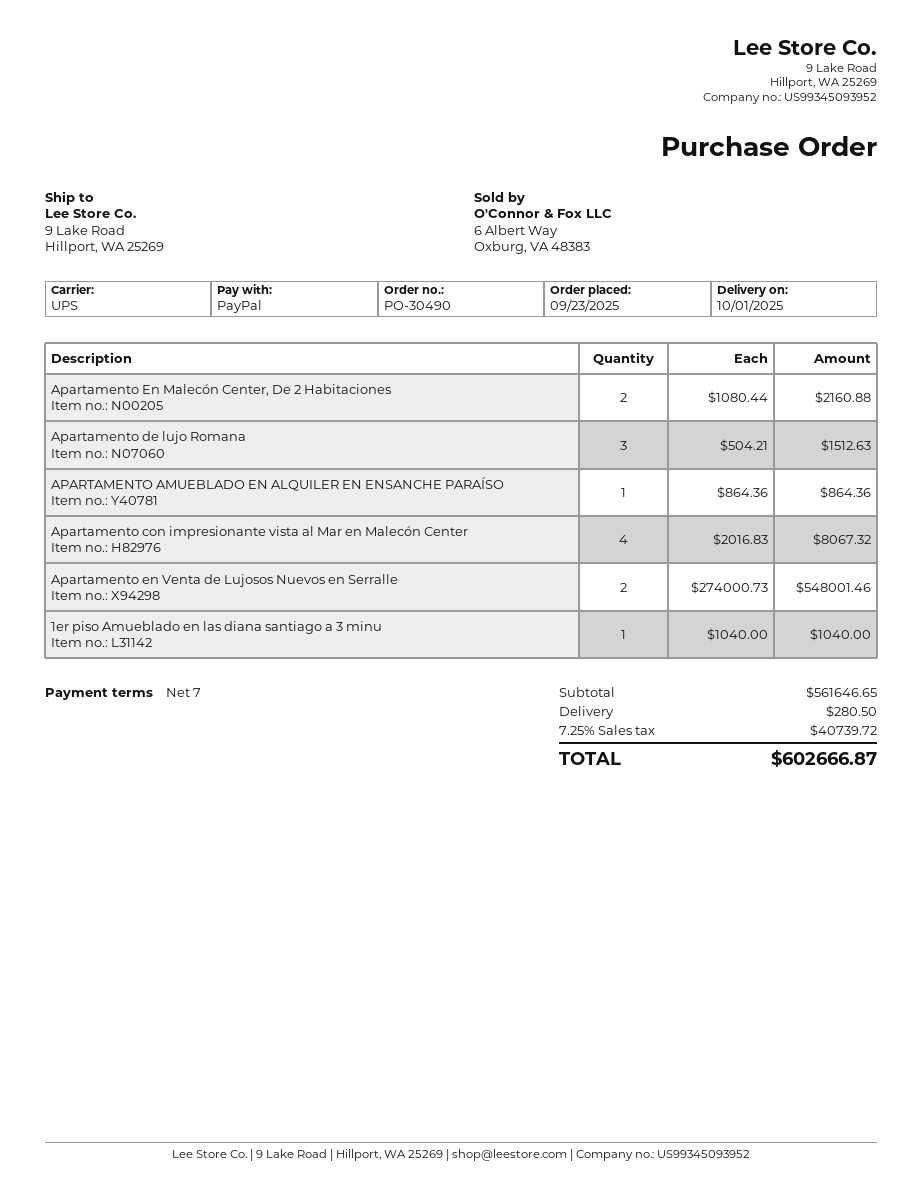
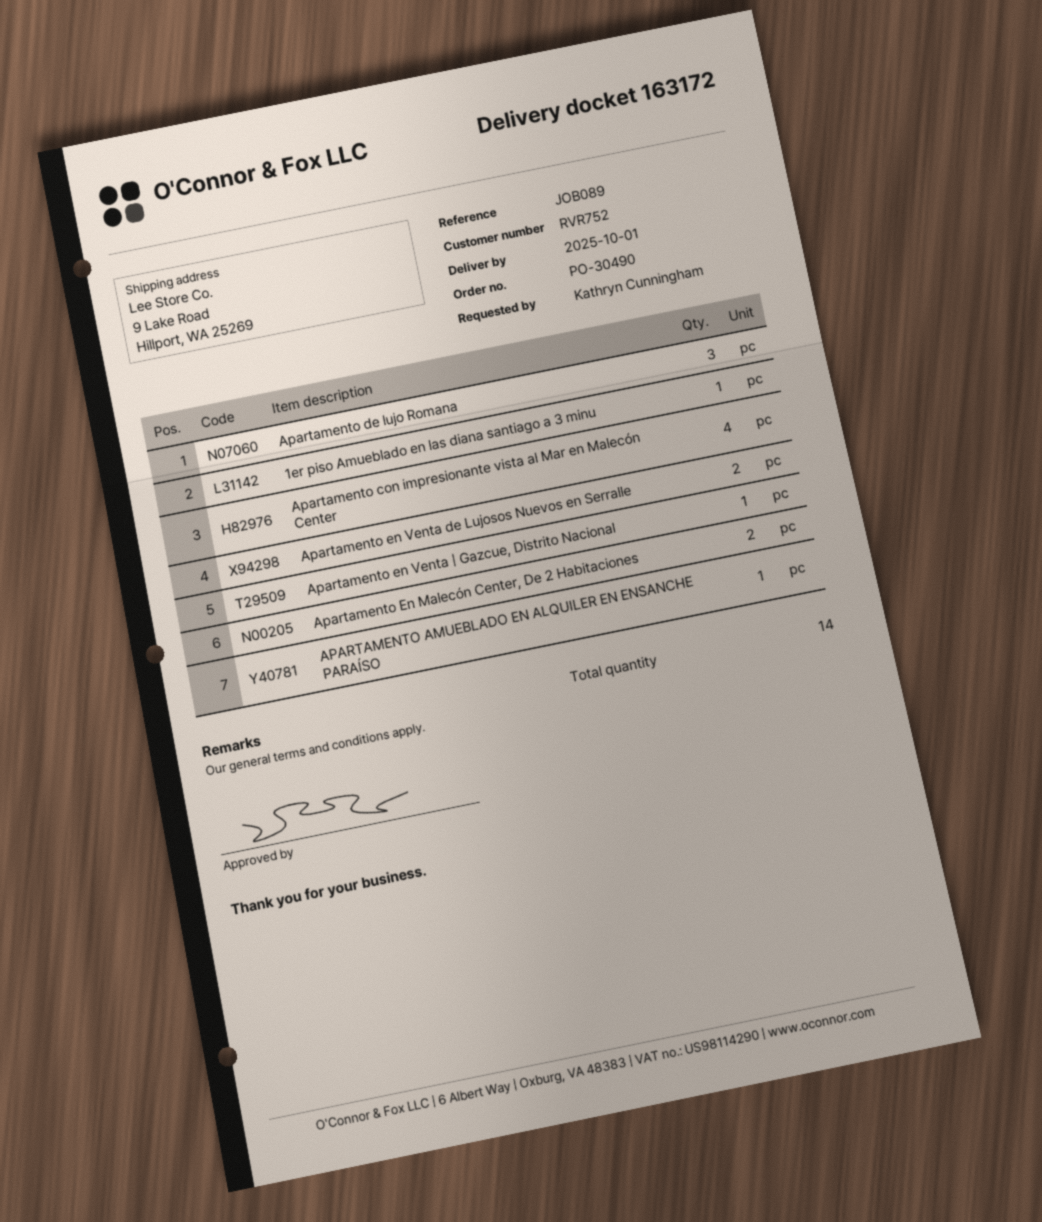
Apartamento en Venta | Gazcue, Distrito Nacional: none -> 1

